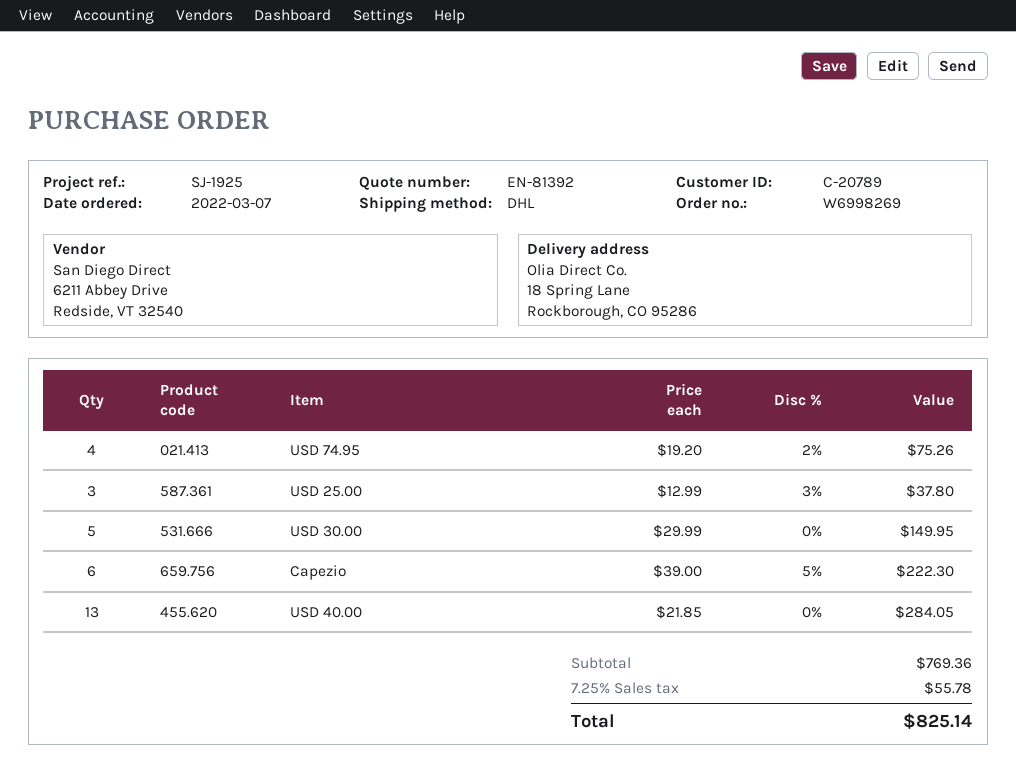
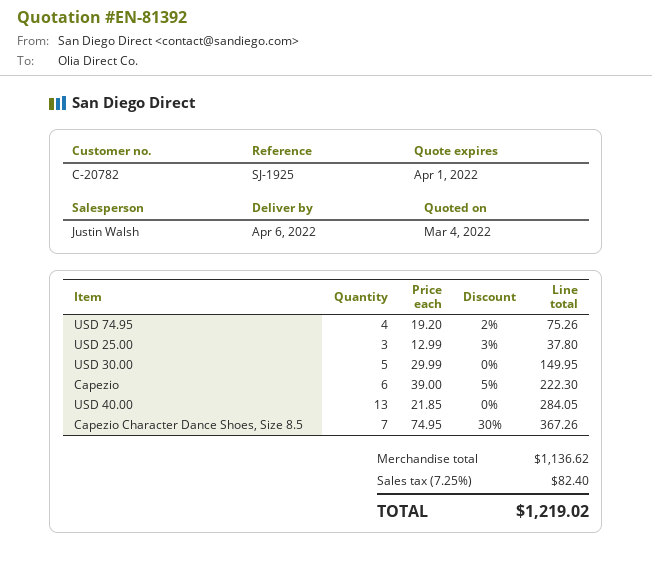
customer number: C-20789 -> C-20782
Capezio Character Dance Shoes, Size 8.5: none -> 7 x 74.95 - 30% = 367.26
subtotal: 769.36 -> 1136.62
tax: 7.25% = 55.78 -> 7.25% = 82.40
total: 825.14 -> 1219.02

